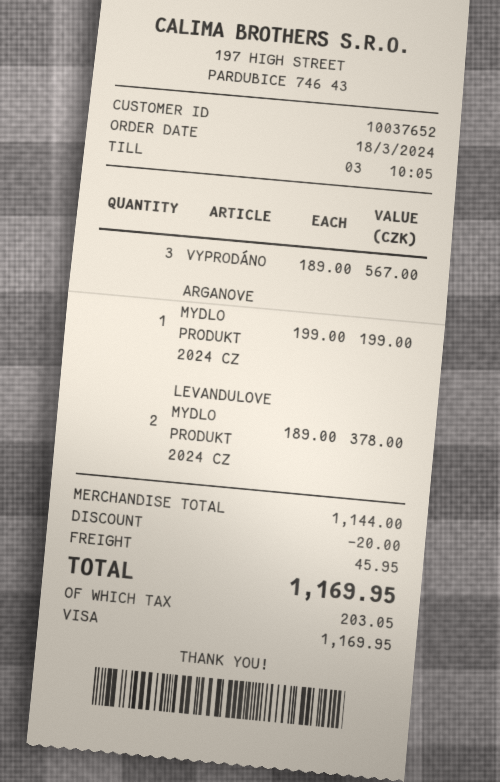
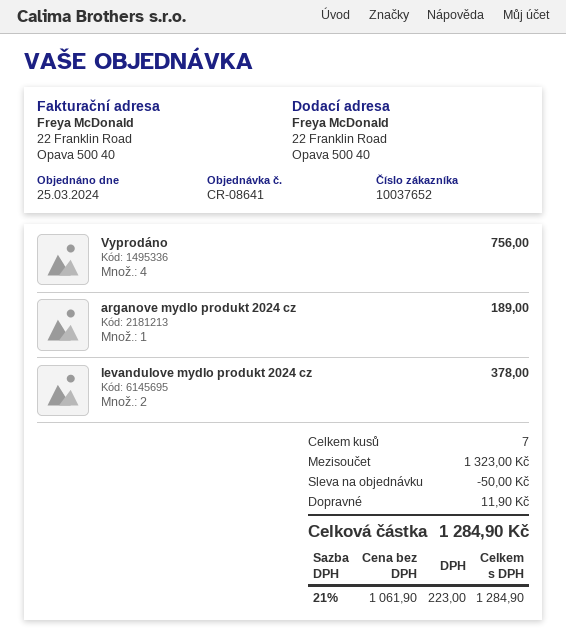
order date: 2024-03-18 -> 2024-03-25
VYPRODÁNO: 3 for 567.00 -> 4 for 756.00
ARGANOVE MYDLO PRODUKT 2024 CZ: 1 for 199.00 -> 1 for 189.00
subtotal: 1144.00 -> 1323.00
discount: 20.00 -> 50.00
shipping: 45.95 -> 11.90
tax: 203.05 -> 223.00
total: 1169.95 -> 1284.90

